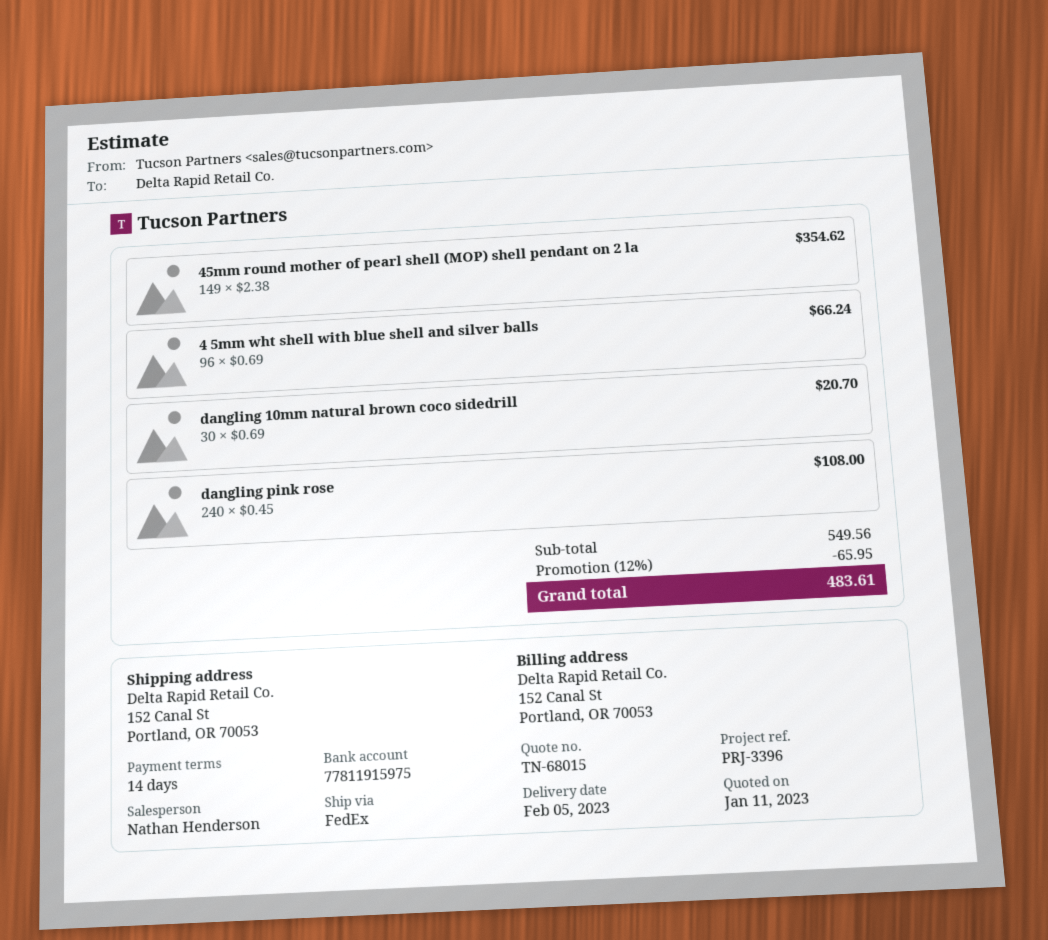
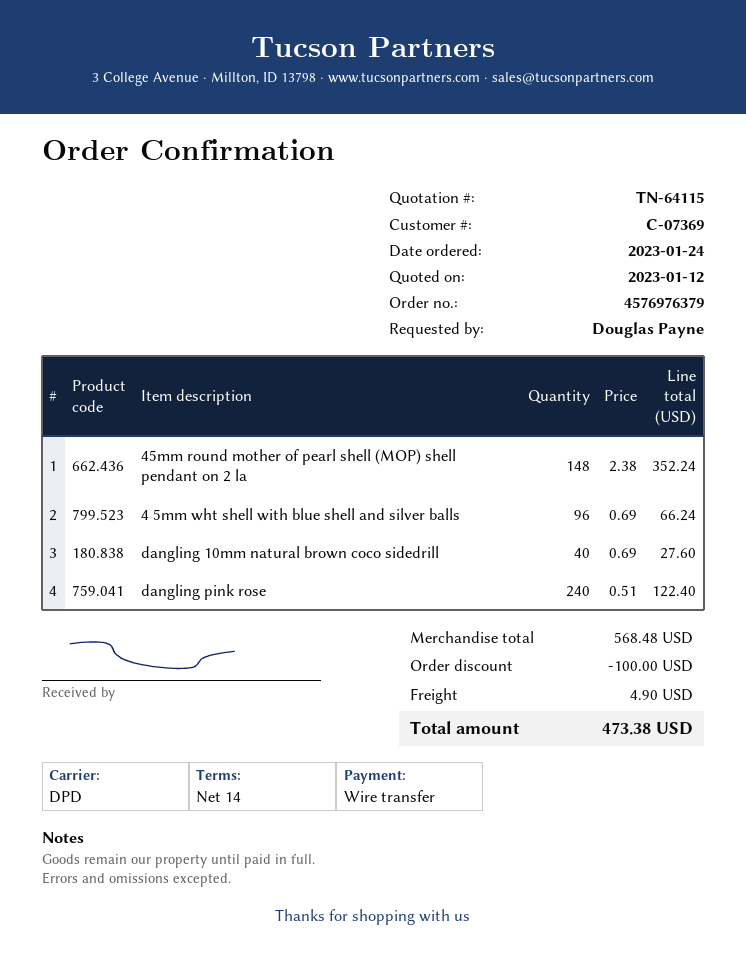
quote number: TN-68015 -> TN-64115
quote date: 2023-01-11 -> 2023-01-12
shipping method: FedEx -> DPD
45mm round mother of pearl shell (MOP) shell pendant on 2 la: 149 x 2.38 = 354.62 -> 148 x 2.38 = 352.24
dangling 10mm natural brown coco sidedrill: 30 x 0.69 = 20.70 -> 40 x 0.69 = 27.60
dangling pink rose: 240 x 0.45 = 108.00 -> 240 x 0.51 = 122.40
subtotal: 549.56 -> 568.48
discount: 65.95 -> 100.00
shipping: none -> 4.90
total: 483.61 -> 473.38

